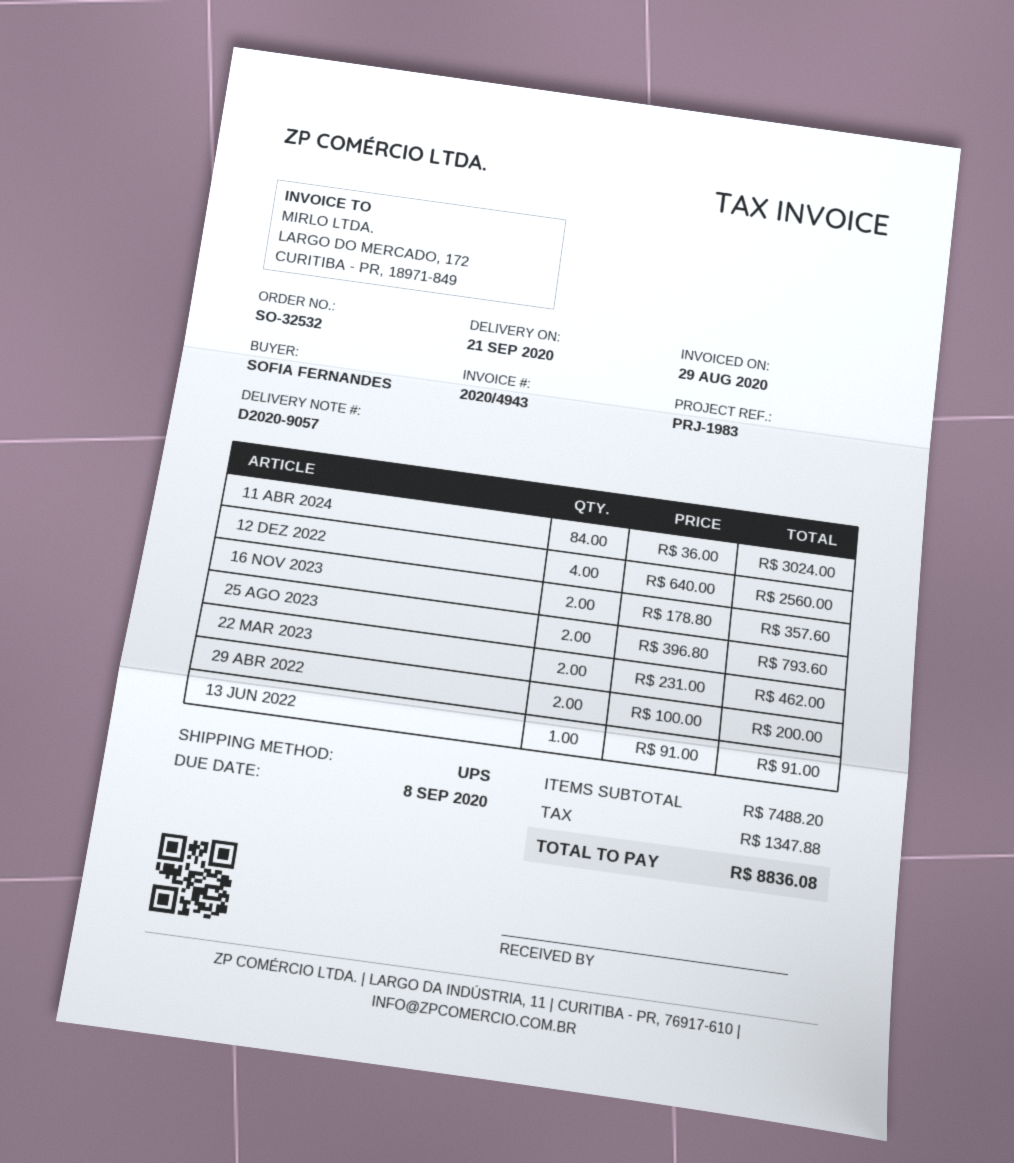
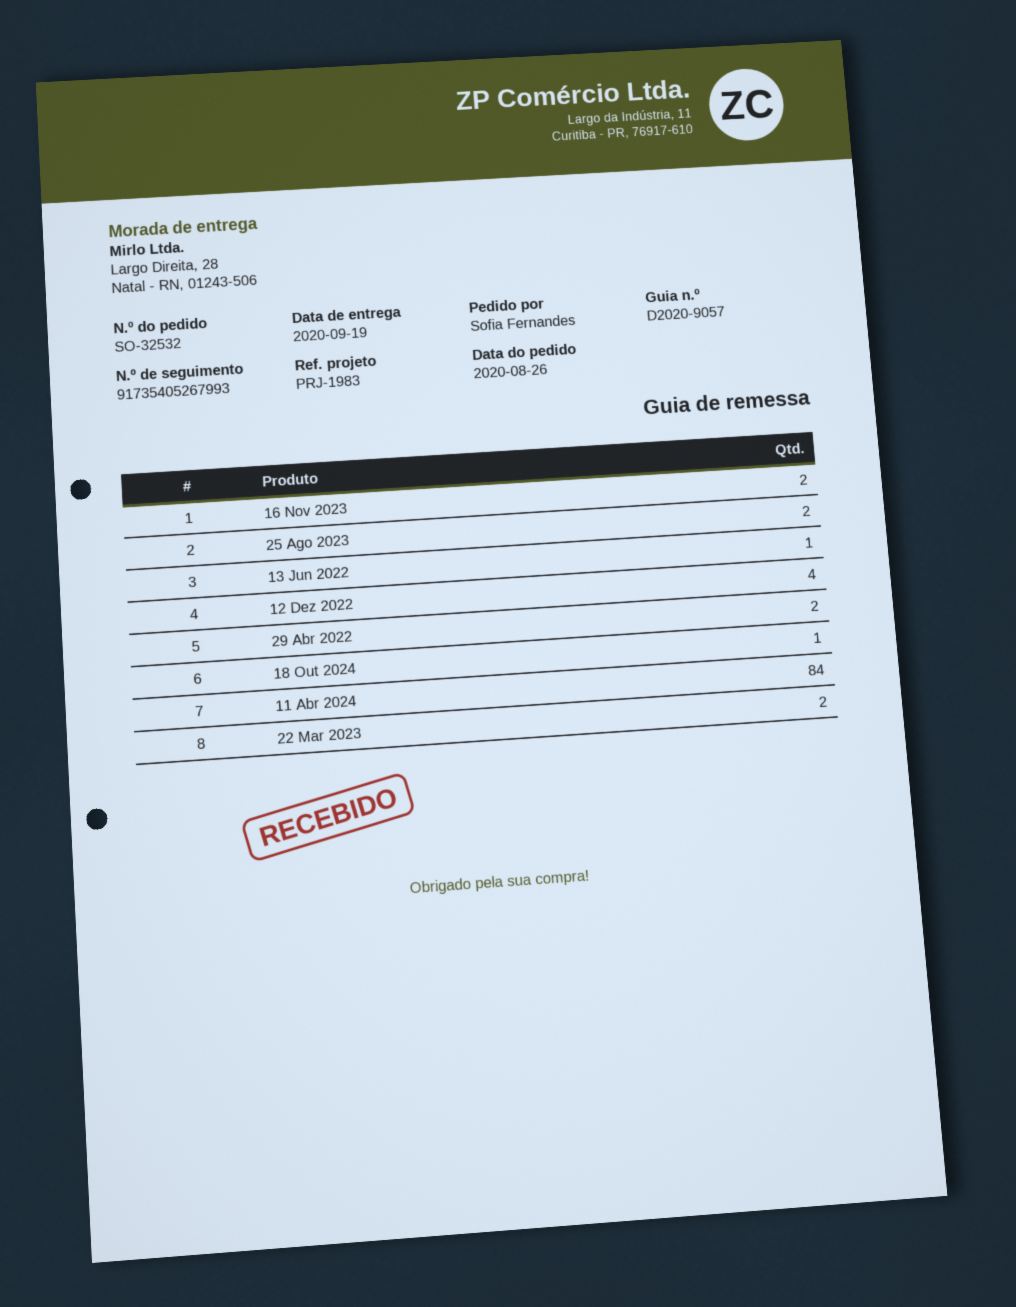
delivery date: 2020-09-21 -> 2020-09-19
18 Out 2024: none -> 1

